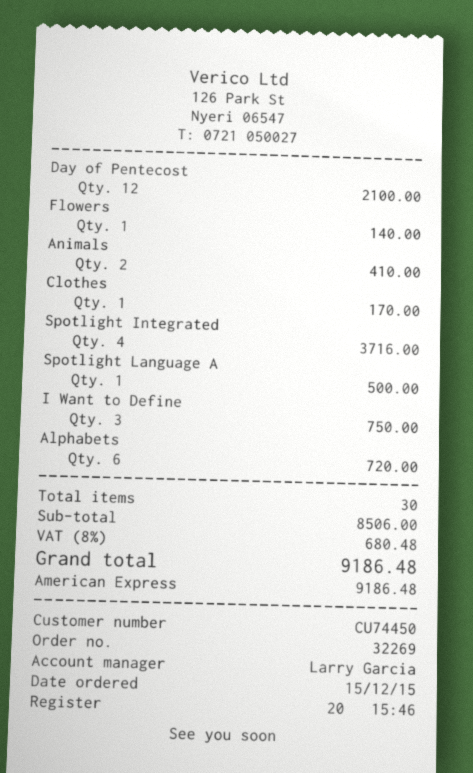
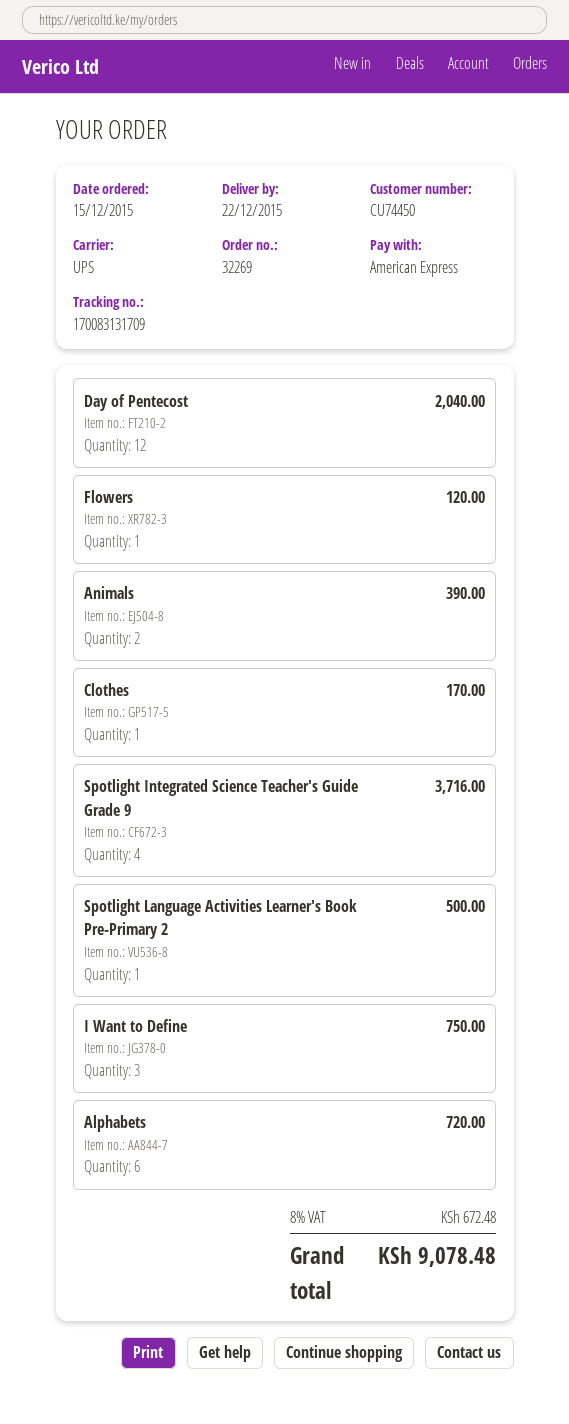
Day of Pentecost: 12 for 2100.00 -> 12 for 2040.00
Flowers: 1 for 140.00 -> 1 for 120.00
Animals: 2 for 410.00 -> 2 for 390.00
tax: 8% = 680.48 -> 8% = 672.48
total: 9186.48 -> 9078.48

